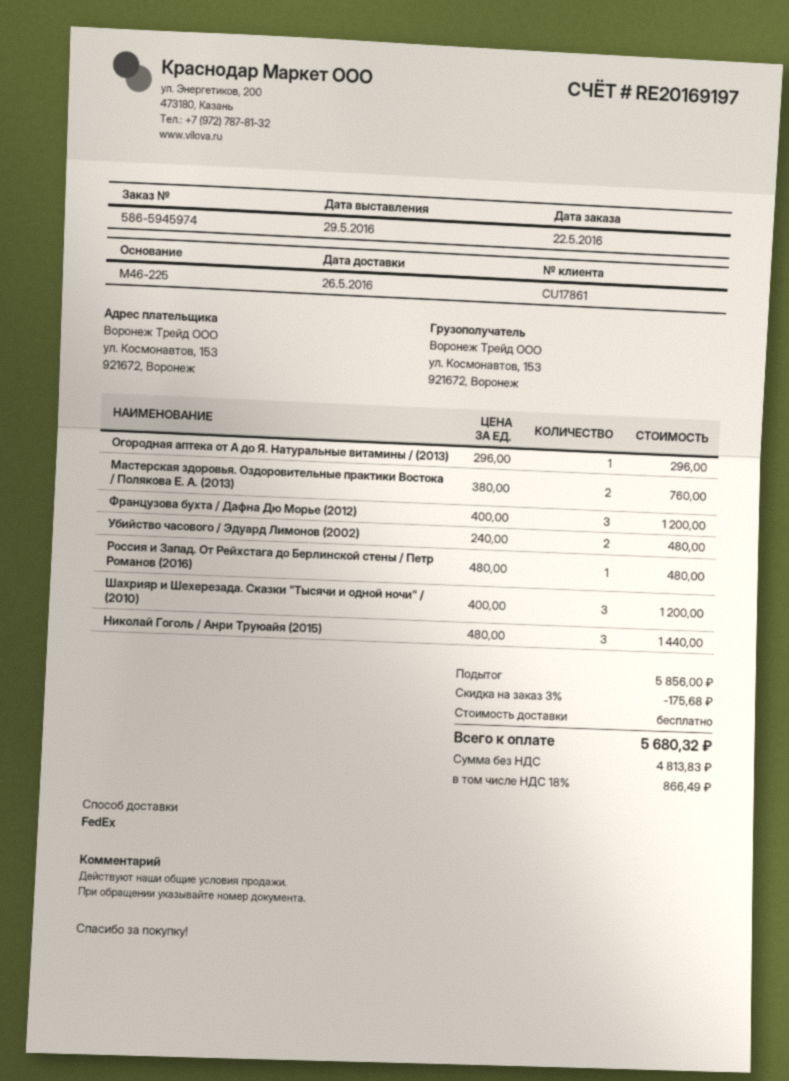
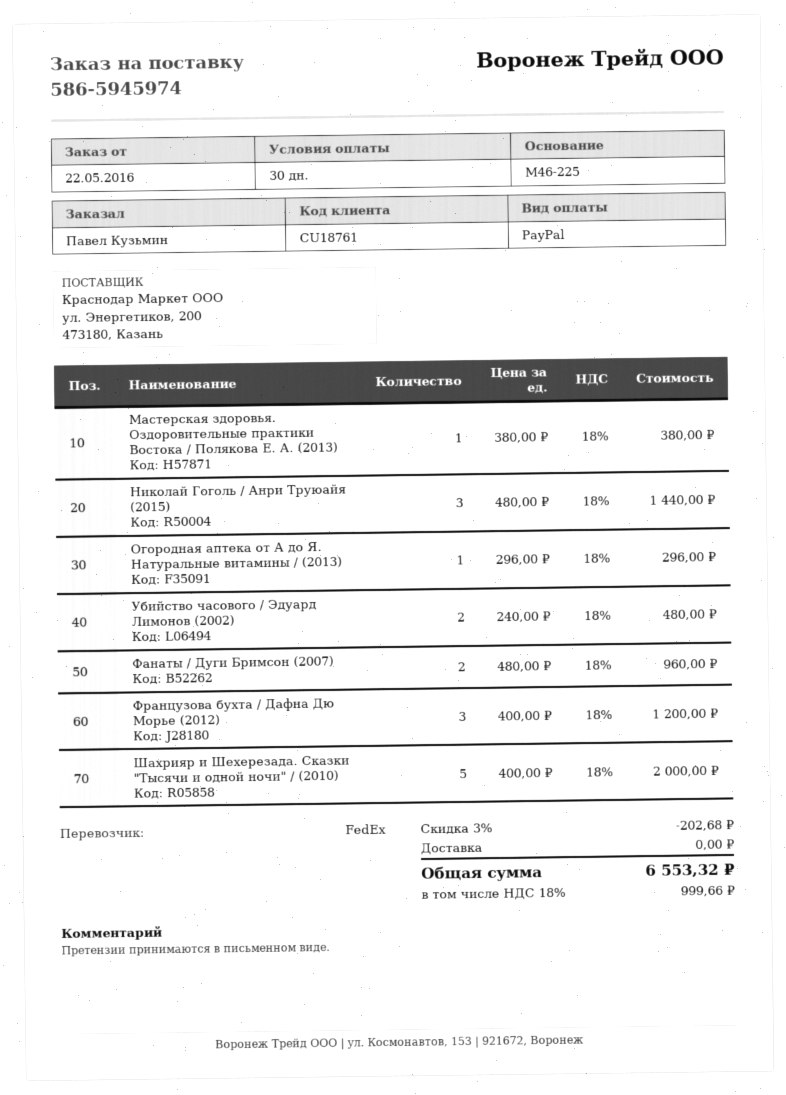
customer number: CU17861 -> CU18761
Мастерская здоровья. Оздоровительные практики Востока / Полякова Е. А. (2013): 2 x 380.00 = 760.00 -> 1 x 380.00 = 380.00
Россия и Запад. От Рейхстага до Берлинской стены / Петр Романов (2016): 1 x 480.00 = 480.00 -> none
Шахрияр и Шехерезада. Сказки "Тысячи и одной ночи" / (2010): 3 x 400.00 = 1200.00 -> 5 x 400.00 = 2000.00
Фанаты / Дуги Бримсон (2007): none -> 2 x 480.00 = 960.00
discount: 3% = 175.68 -> 3% = 202.68
tax: 18% = 866.49 -> 18% = 999.66
total: 5680.32 -> 6553.32

